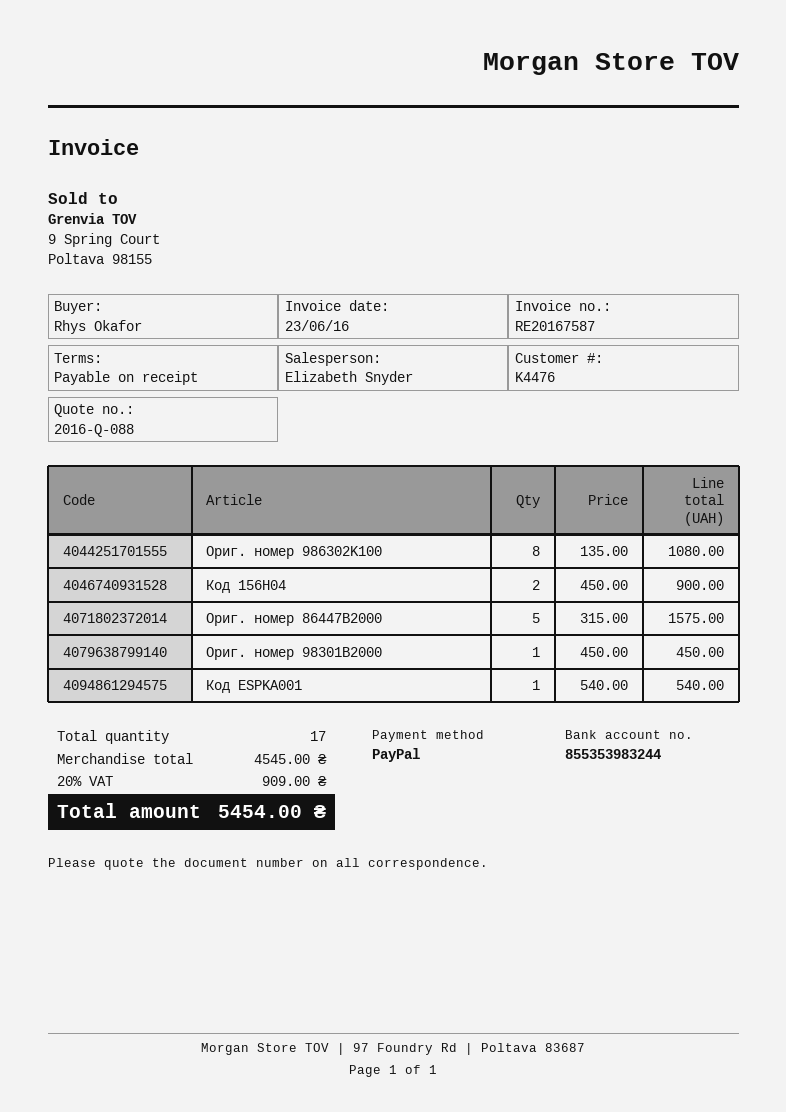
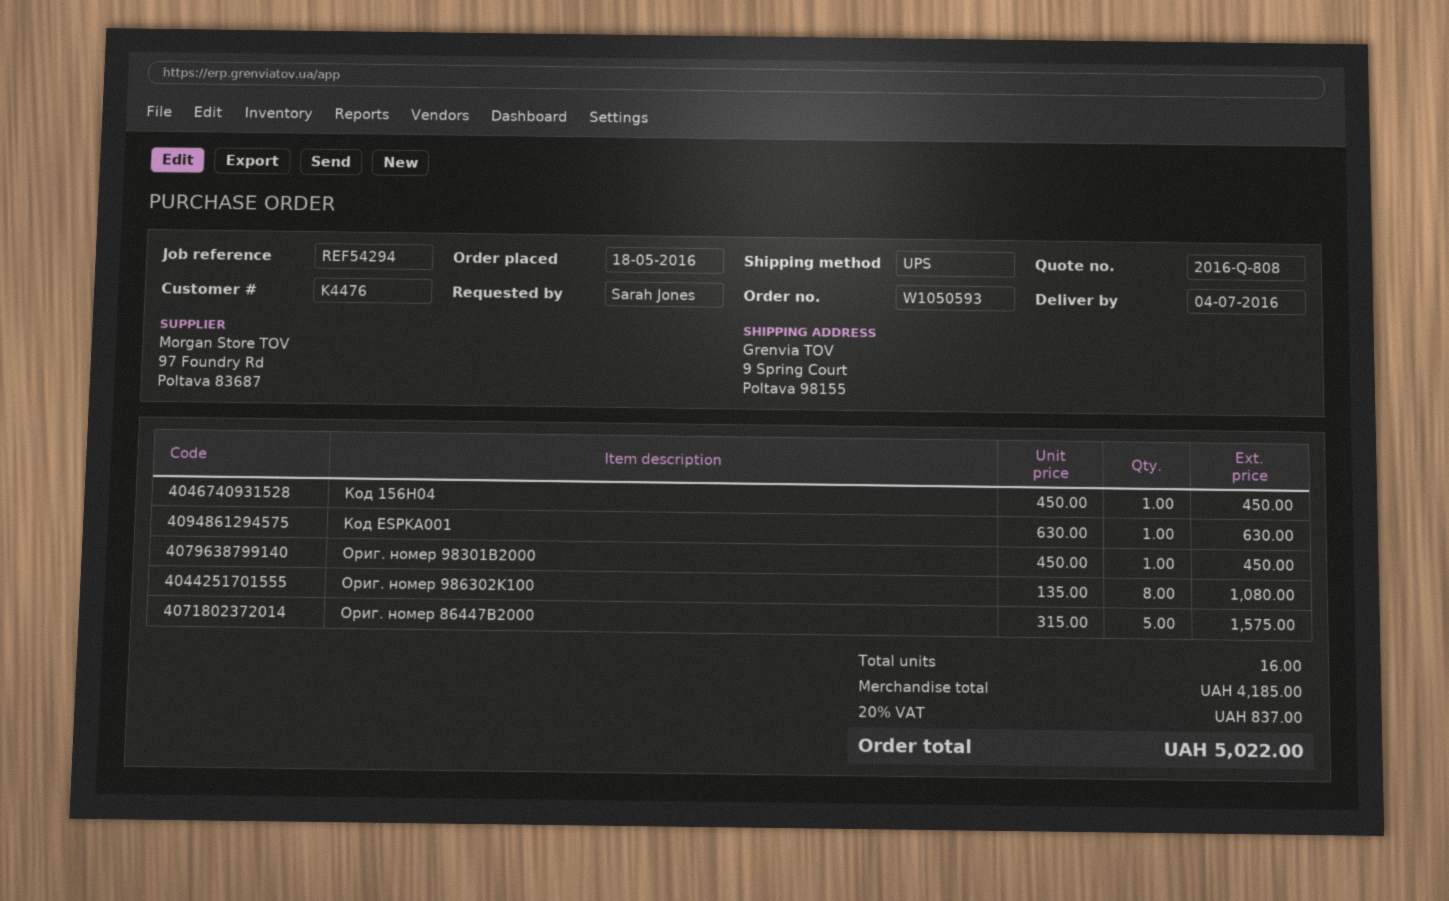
quote number: 2016-Q-088 -> 2016-Q-808
ordered by: Rhys Okafor -> Sarah Jones
Код 156H04: 2 x 450.00 = 900.00 -> 1 x 450.00 = 450.00
Код ESPKA001: 1 x 540.00 = 540.00 -> 1 x 630.00 = 630.00
total quantity: 17 -> 16
subtotal: 4545.00 -> 4185.00
tax: 20% = 909.00 -> 20% = 837.00
total: 5454.00 -> 5022.00

